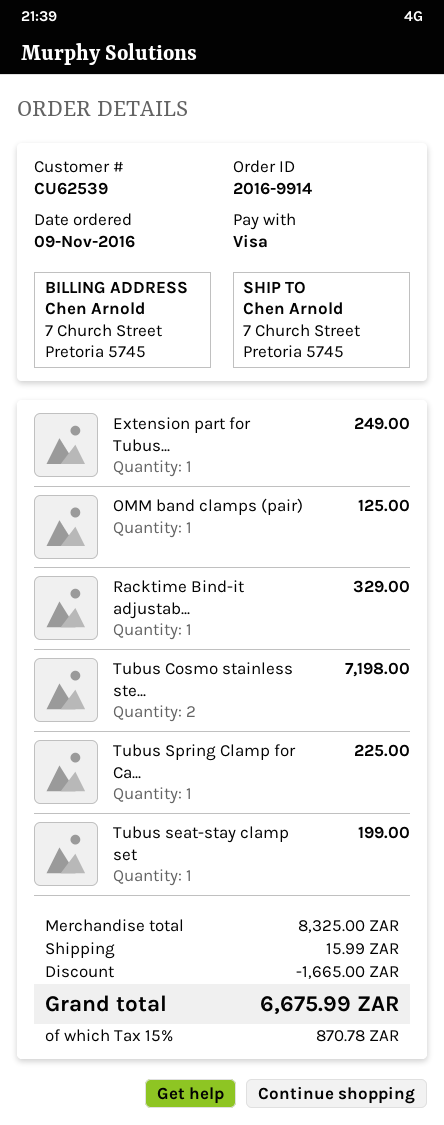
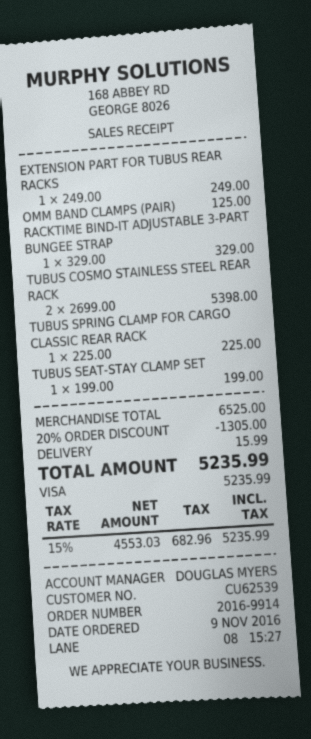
Tubus Cosmo stainless ste...: 2 for 7198.00 -> 2 for 5398.00
subtotal: 8325.00 -> 6525.00
discount: 1665.00 -> 1305.00
tax: 15% = 870.78 -> 15% = 682.96
total: 6675.99 -> 5235.99

